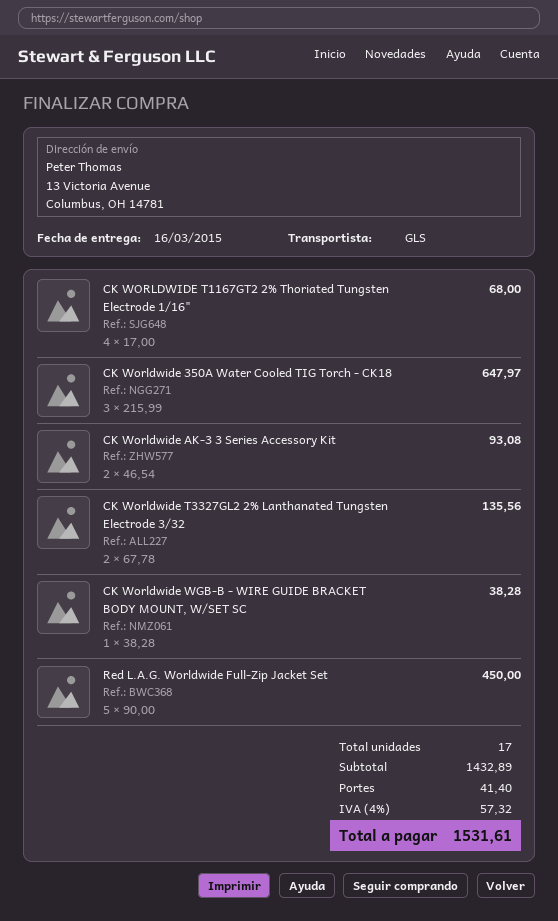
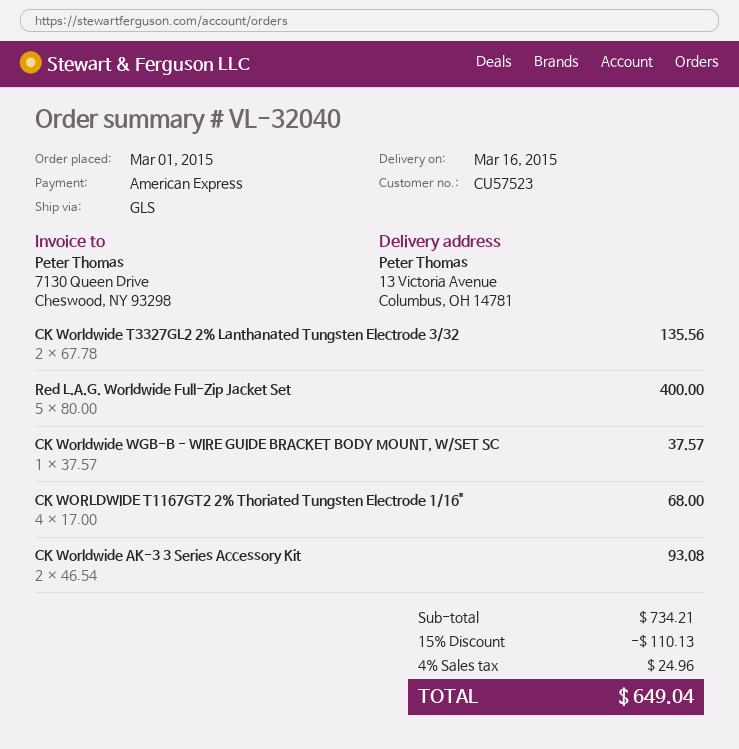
CK Worldwide 350A Water Cooled TIG Torch - CK18: 3 x 215.99 = 647.97 -> none
CK Worldwide WGB-B - WIRE GUIDE BRACKET BODY MOUNT, W/SET SC: 1 x 38.28 = 38.28 -> 1 x 37.57 = 37.57
Red L.A.G. Worldwide Full-Zip Jacket Set: 5 x 90.00 = 450.00 -> 5 x 80.00 = 400.00
subtotal: 1432.89 -> 734.21
discount: none -> 15% = 110.13
shipping: 41.40 -> none
tax: 4% = 57.32 -> 4% = 24.96
total: 1531.61 -> 649.04

